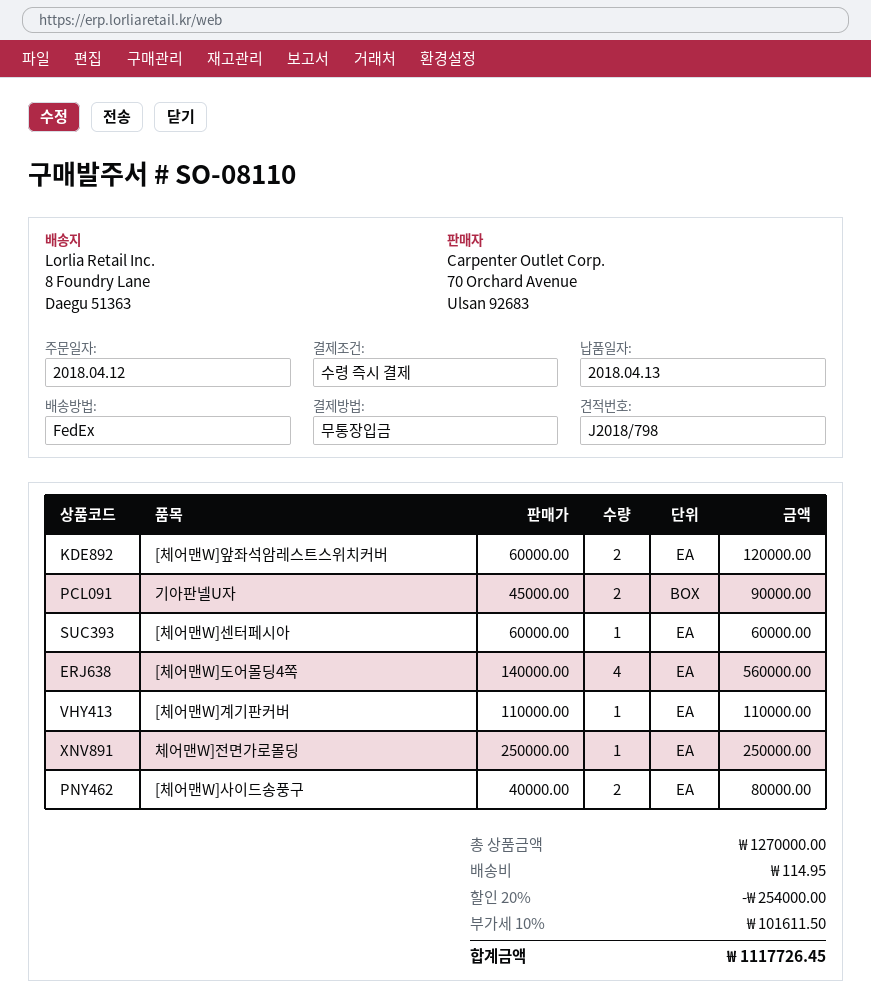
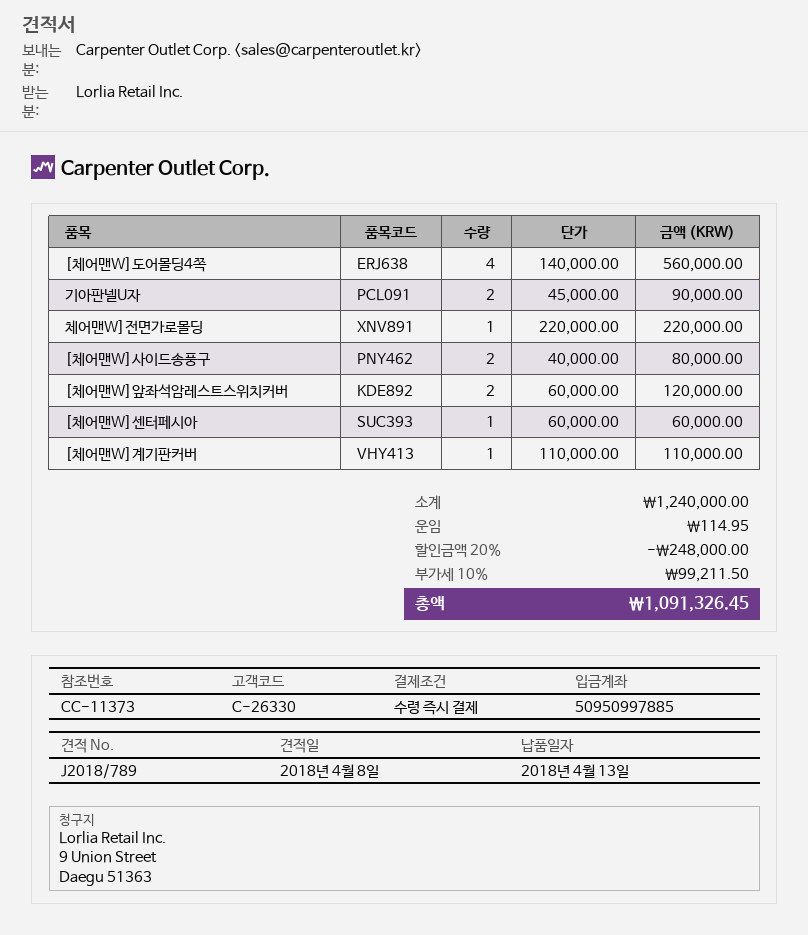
quote number: J2018/798 -> J2018/789
체어맨W]전면가로몰딩: 1 x 250000.00 = 250000.00 -> 1 x 220000.00 = 220000.00
subtotal: 1270000.00 -> 1240000.00
discount: 20% = 254000.00 -> 20% = 248000.00
tax: 10% = 101611.50 -> 10% = 99211.50
total: 1117726.45 -> 1091326.45

